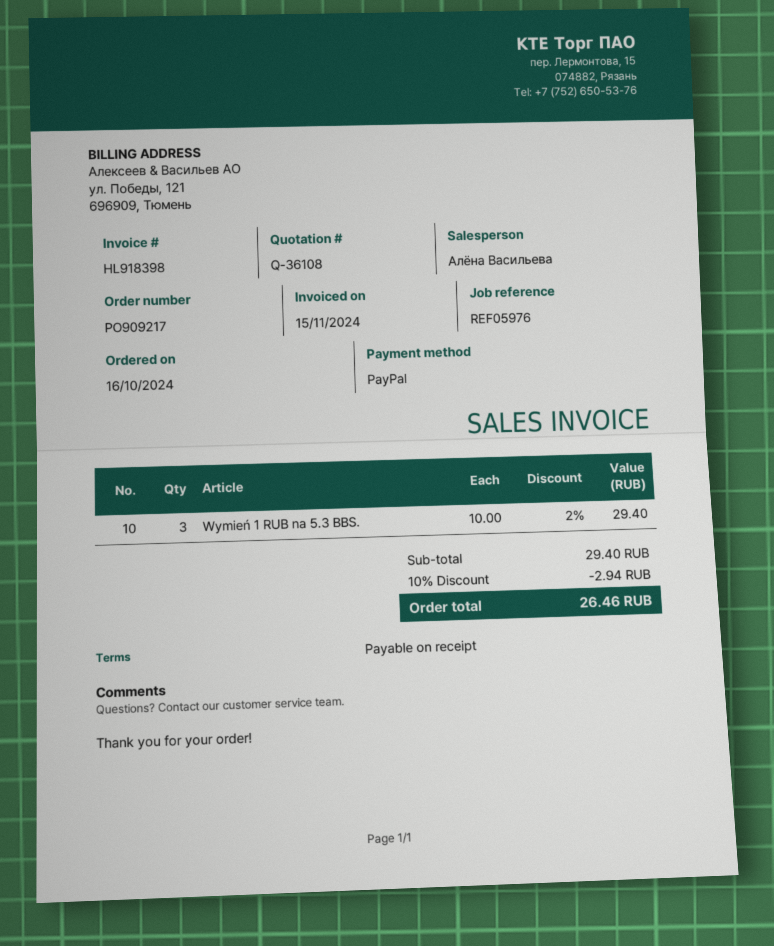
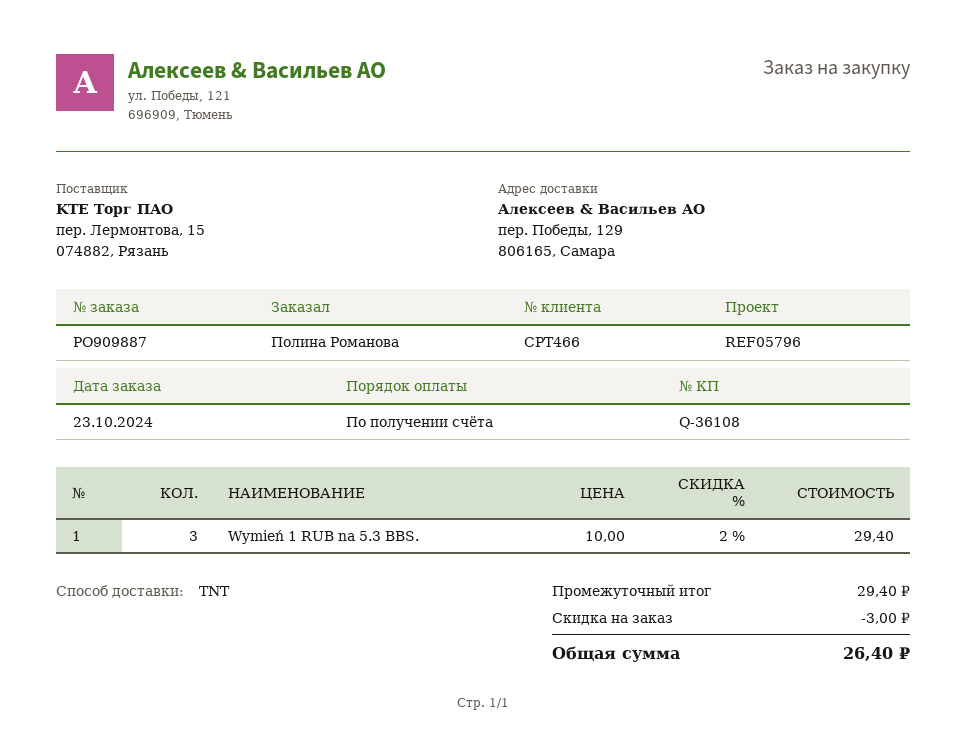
order number: PO909217 -> PO909887
order date: 2024-10-16 -> 2024-10-23
reference: REF05976 -> REF05796
discount: 2.94 -> 3.00
total: 26.46 -> 26.40

